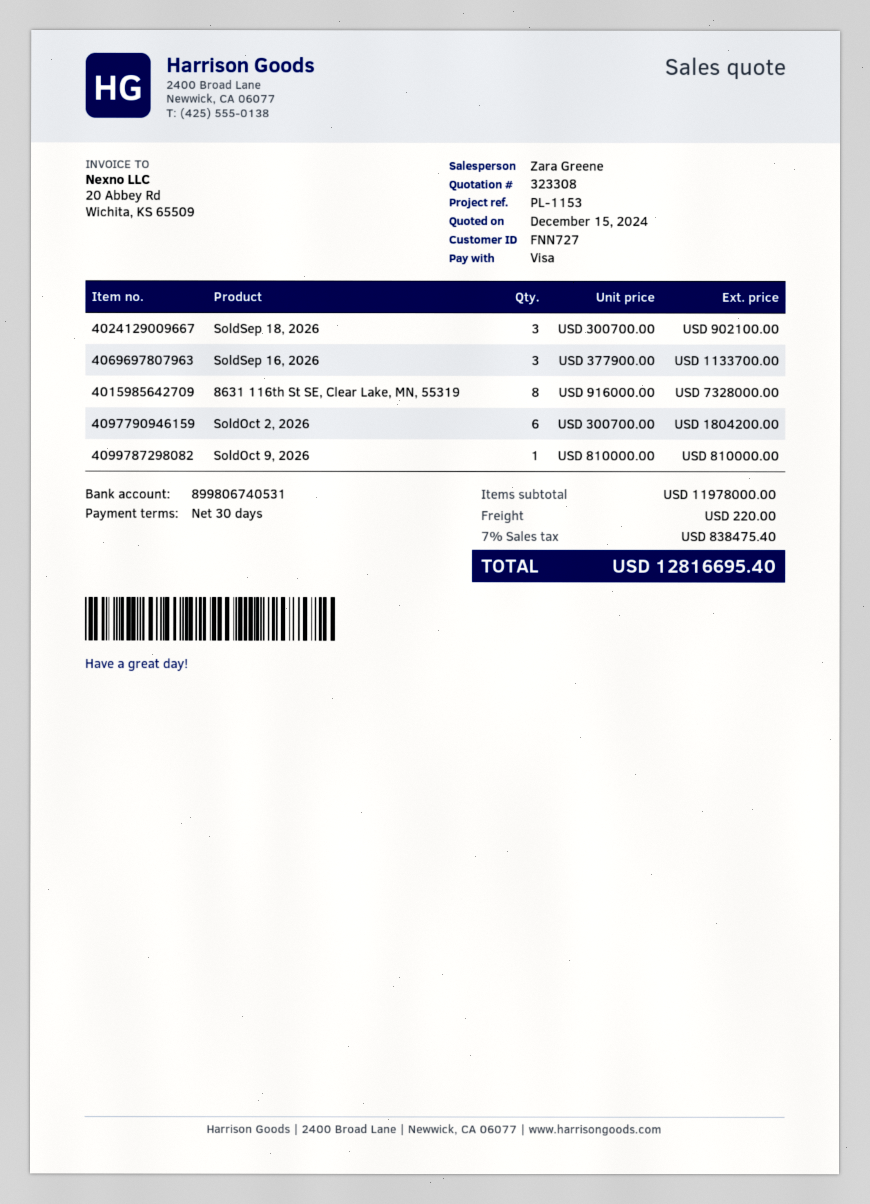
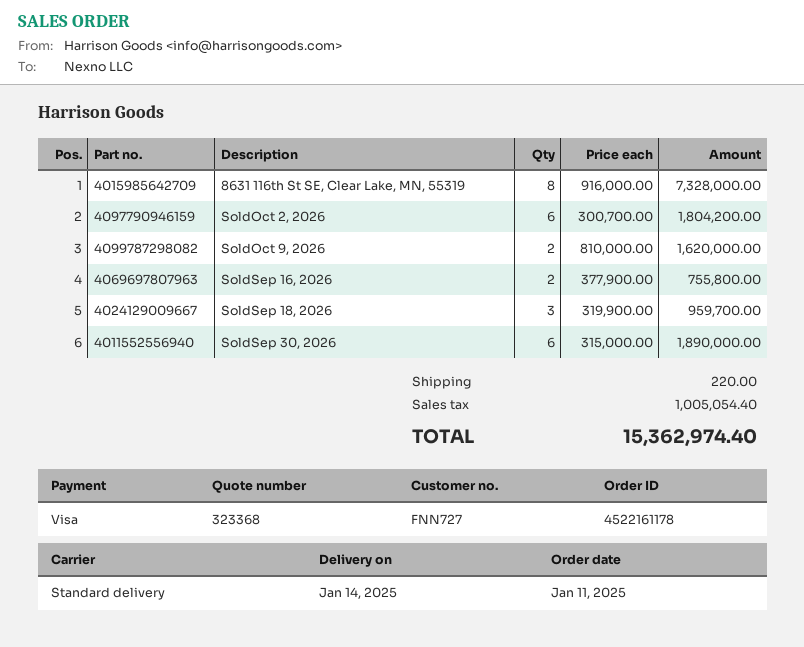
quote number: 323308 -> 323368
SoldSep 18, 2026: 3 x 300700.00 = 902100.00 -> 3 x 319900.00 = 959700.00
SoldSep 16, 2026: 3 x 377900.00 = 1133700.00 -> 2 x 377900.00 = 755800.00
SoldOct 9, 2026: 1 x 810000.00 = 810000.00 -> 2 x 810000.00 = 1620000.00
SoldSep 30, 2026: none -> 6 x 315000.00 = 1890000.00
tax: 838475.40 -> 1005054.40
total: 12816695.40 -> 15362974.40

